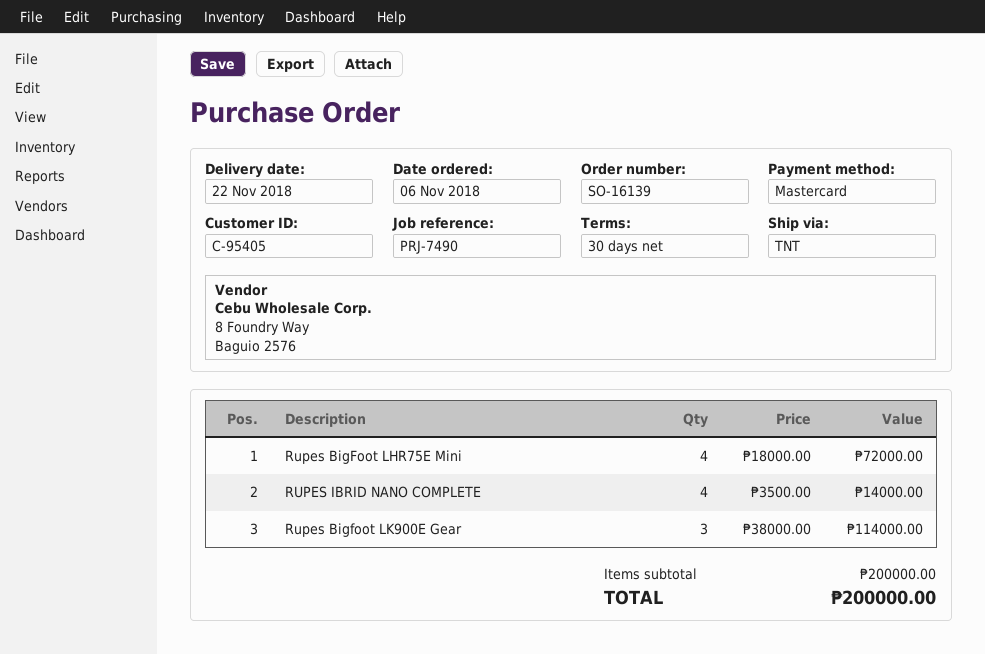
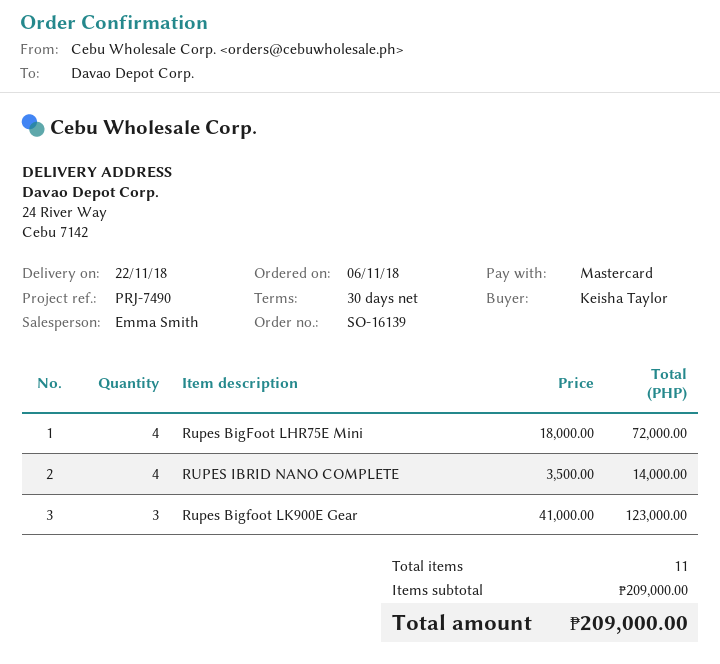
Rupes Bigfoot LK900E Gear: 3 x 38000.00 = 114000.00 -> 3 x 41000.00 = 123000.00
subtotal: 200000.00 -> 209000.00
total: 200000.00 -> 209000.00

